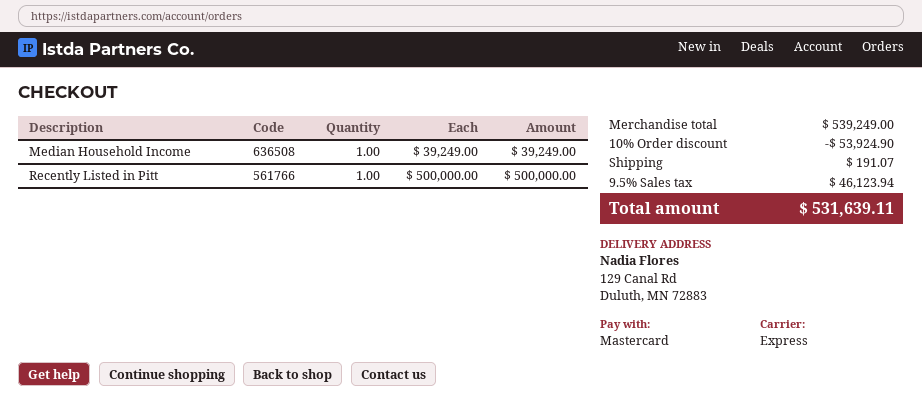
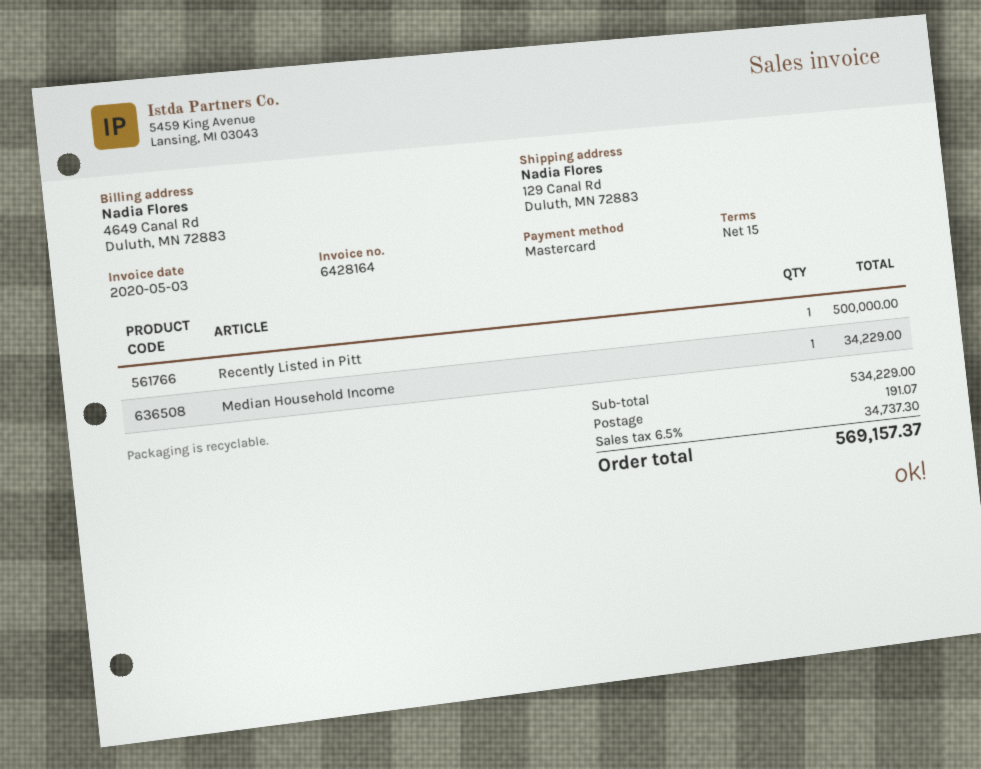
Median Household Income: 1 for 39249.00 -> 1 for 34229.00
subtotal: 539249.00 -> 534229.00
discount: 10% = 53924.90 -> none
tax: 9.5% = 46123.94 -> 6.5% = 34737.30
total: 531639.11 -> 569157.37

